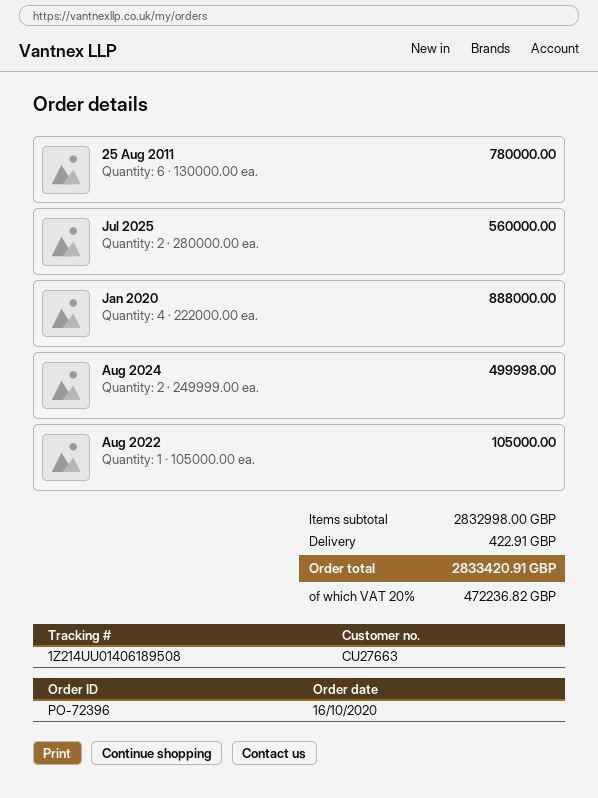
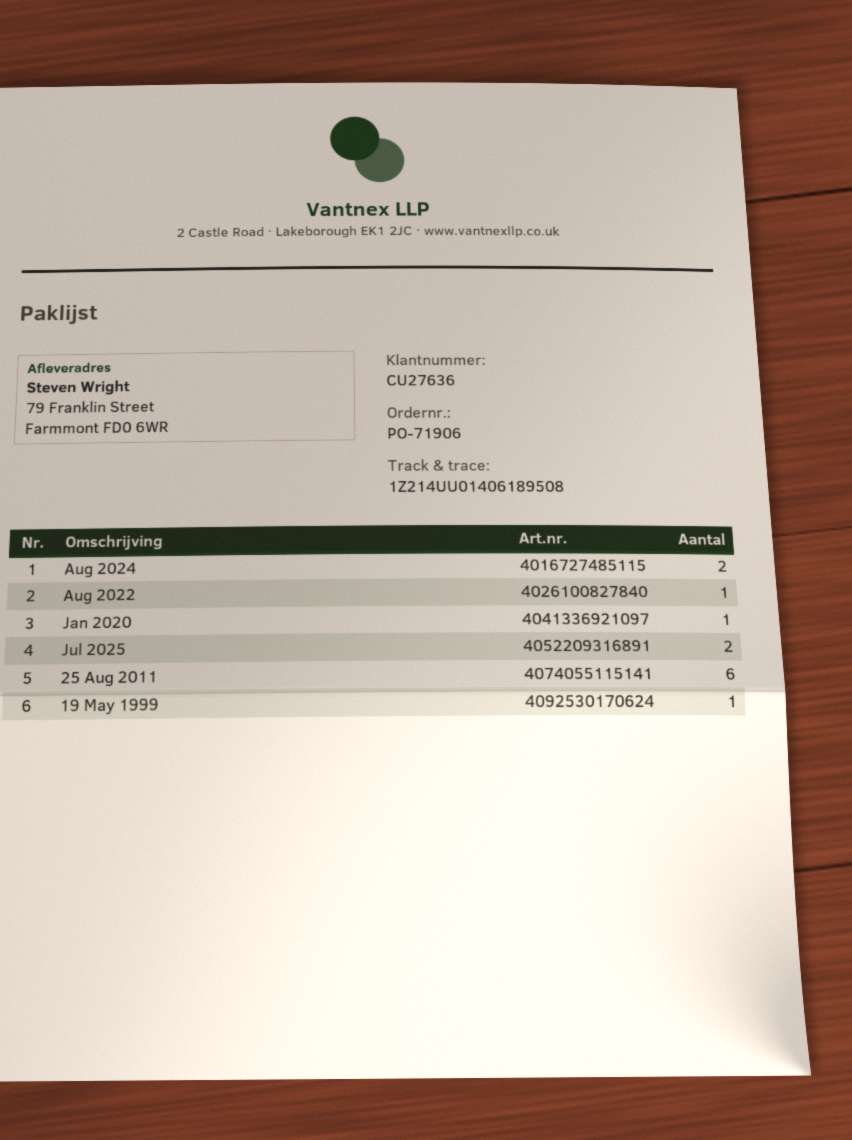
order number: PO-72396 -> PO-71906
customer number: CU27663 -> CU27636
Jan 2020: 4 -> 1
19 May 1999: none -> 1

